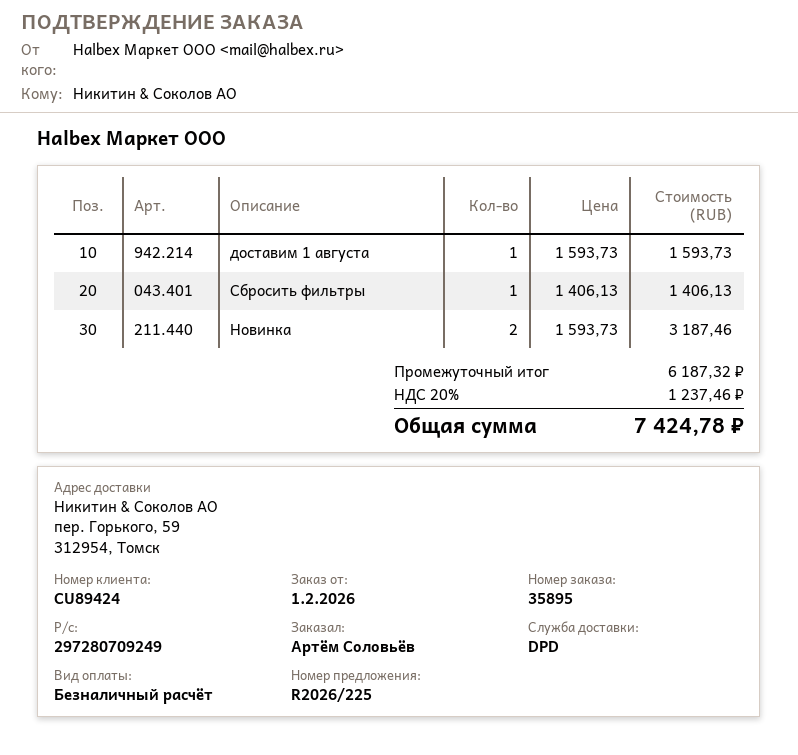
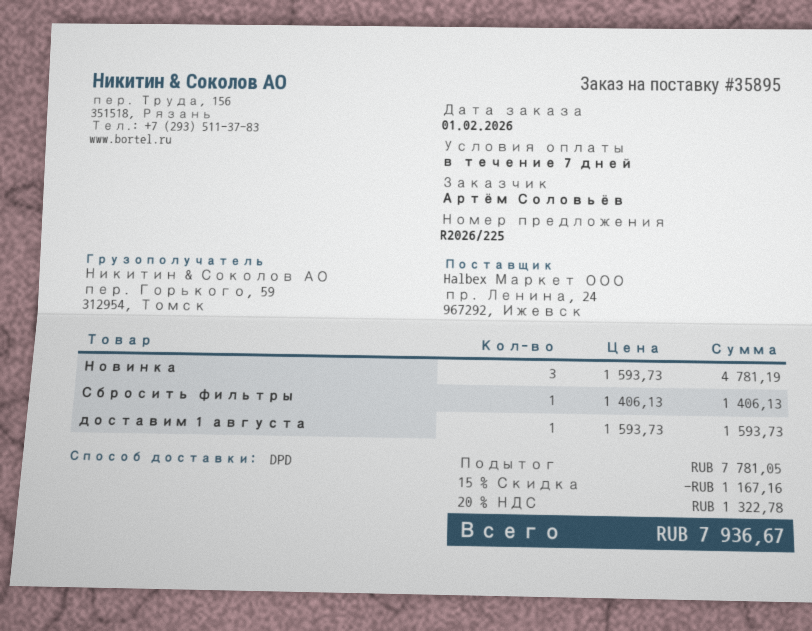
Новинка: 2 x 1593.73 = 3187.46 -> 3 x 1593.73 = 4781.19
subtotal: 6187.32 -> 7781.05
discount: none -> 15% = 1167.16
tax: 20% = 1237.46 -> 20% = 1322.78
total: 7424.78 -> 7936.67

